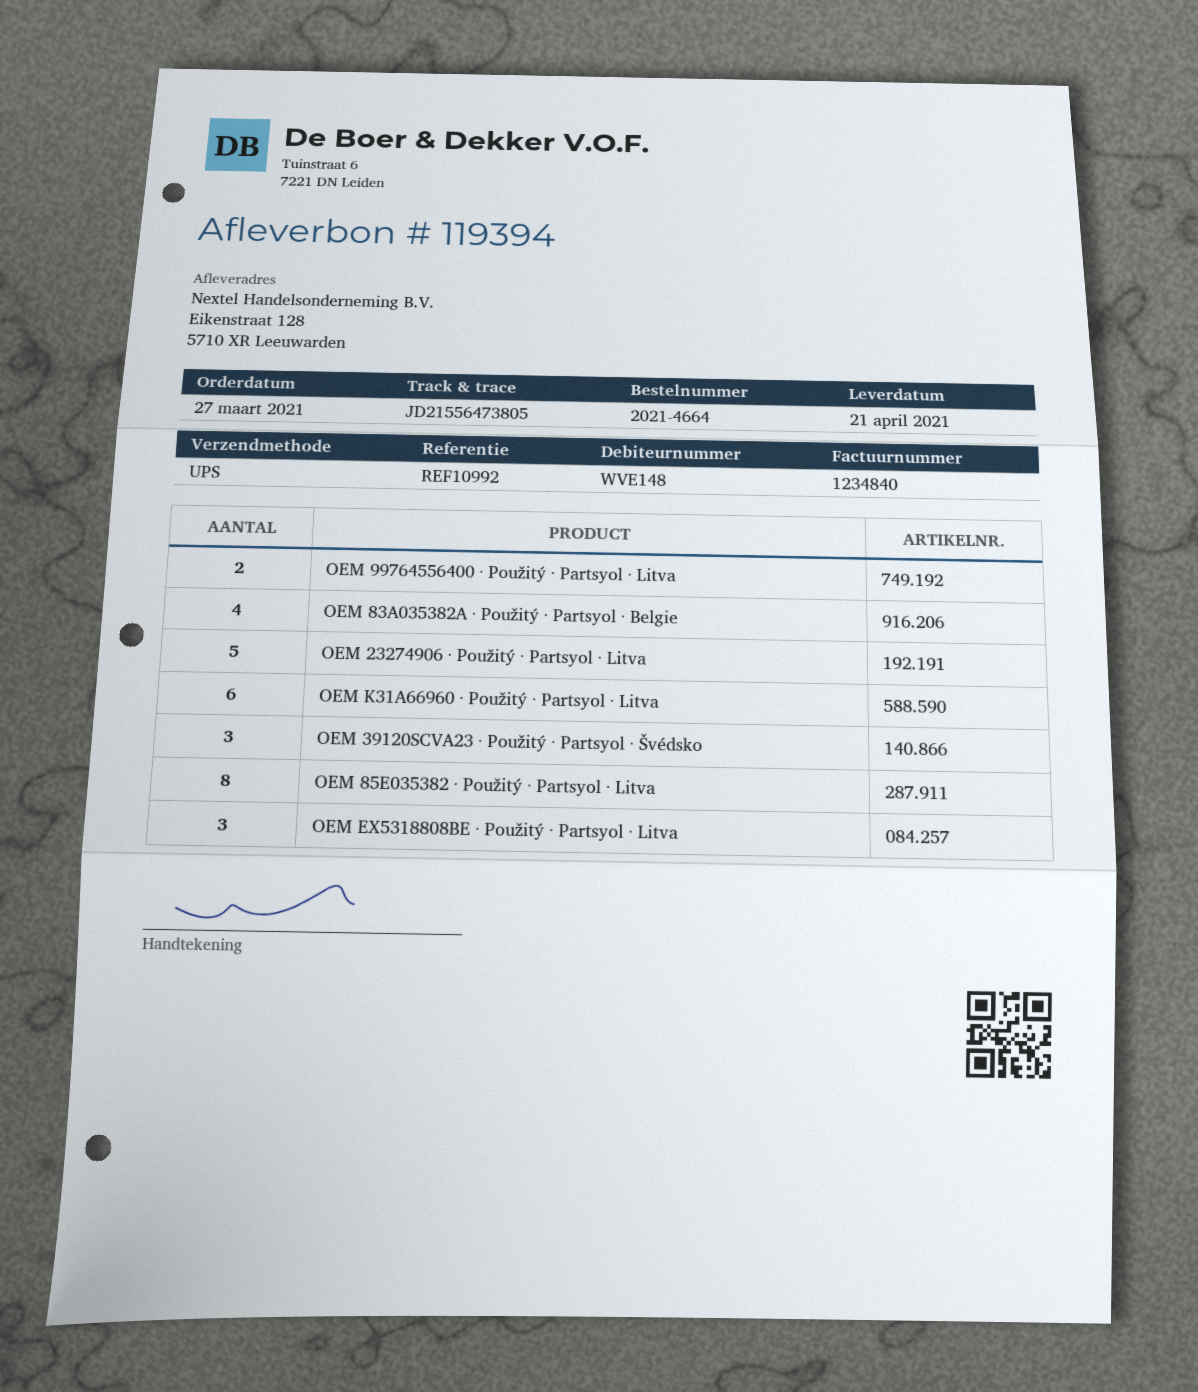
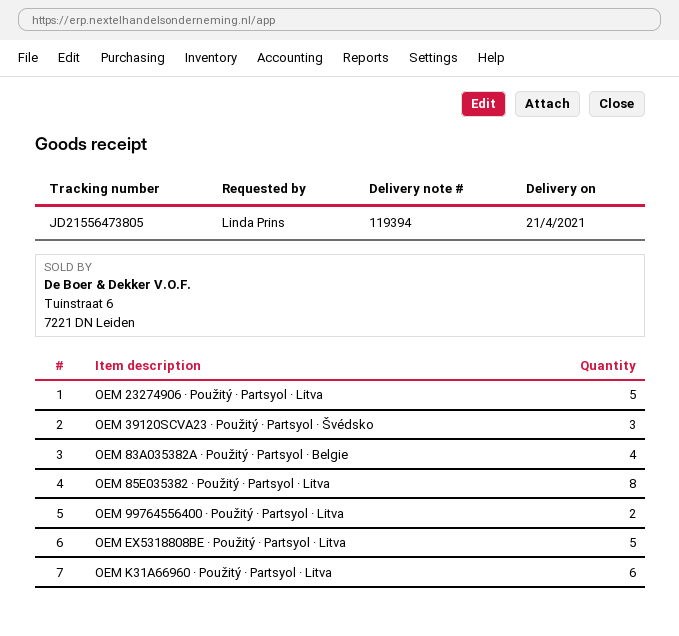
OEM EX5318808BE · Použitý · Partsyol · Litva: 3 -> 5

